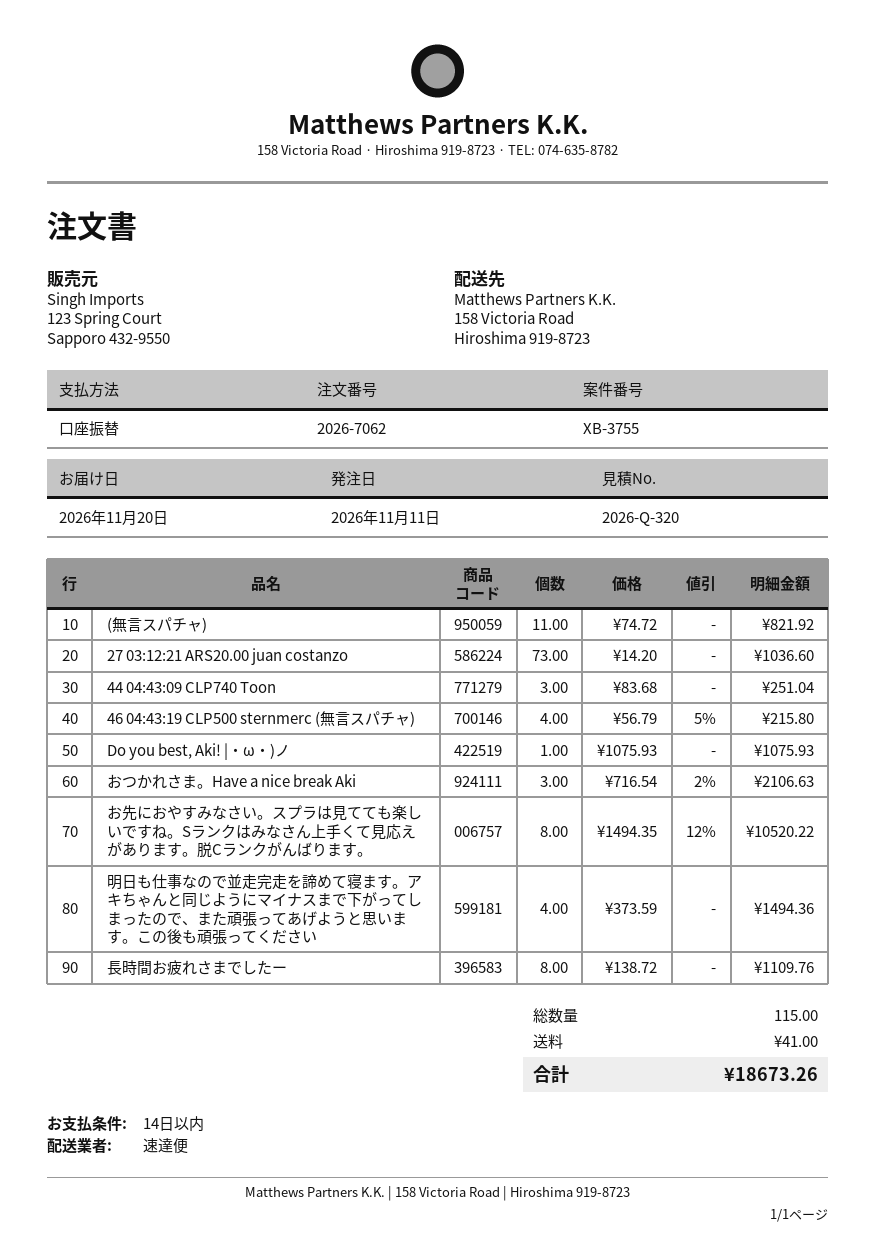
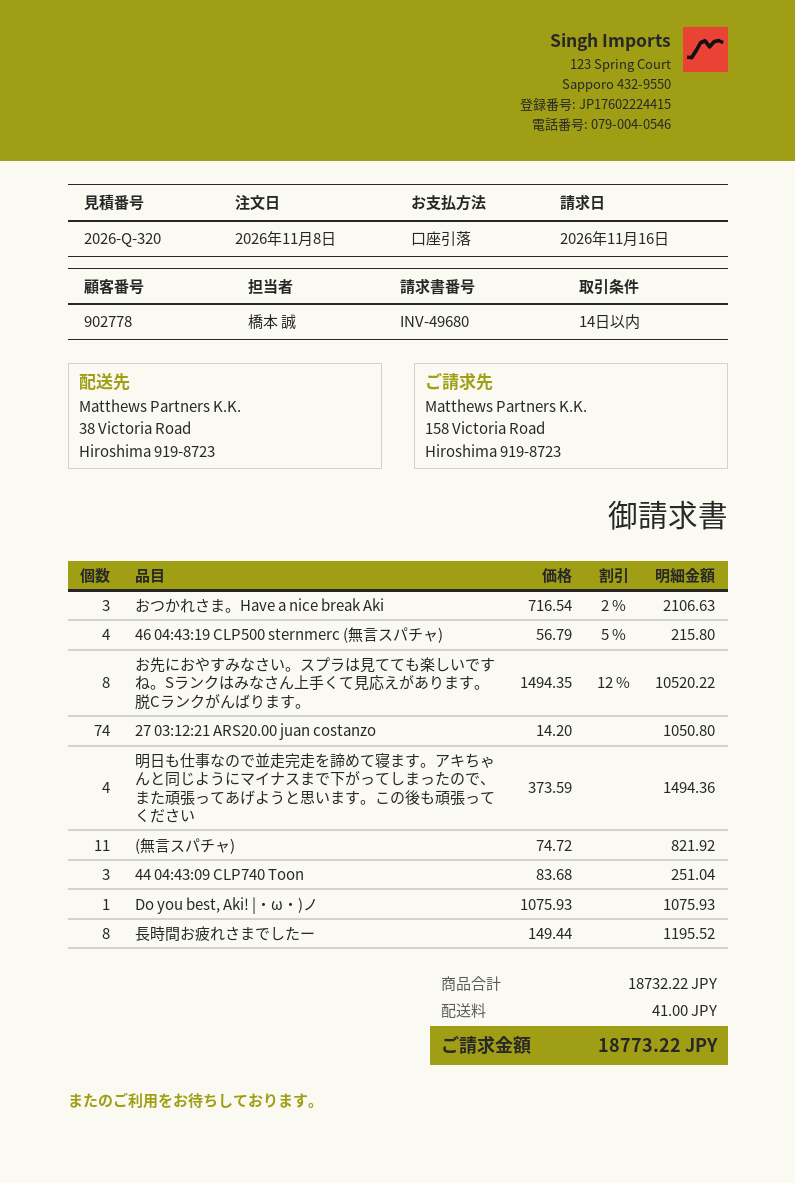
order date: 2026-11-11 -> 2026-11-08
ship to: 158 Victoria Road, Hiroshima 919-8723 -> 38 Victoria Road, Hiroshima 919-8723
27 03:12:21 ARS20.00 juan costanzo: 73 x 14.20 = 1036.60 -> 74 x 14.20 = 1050.80
長時間お疲れさまでしたー: 8 x 138.72 = 1109.76 -> 8 x 149.44 = 1195.52
total: 18673.26 -> 18773.22

